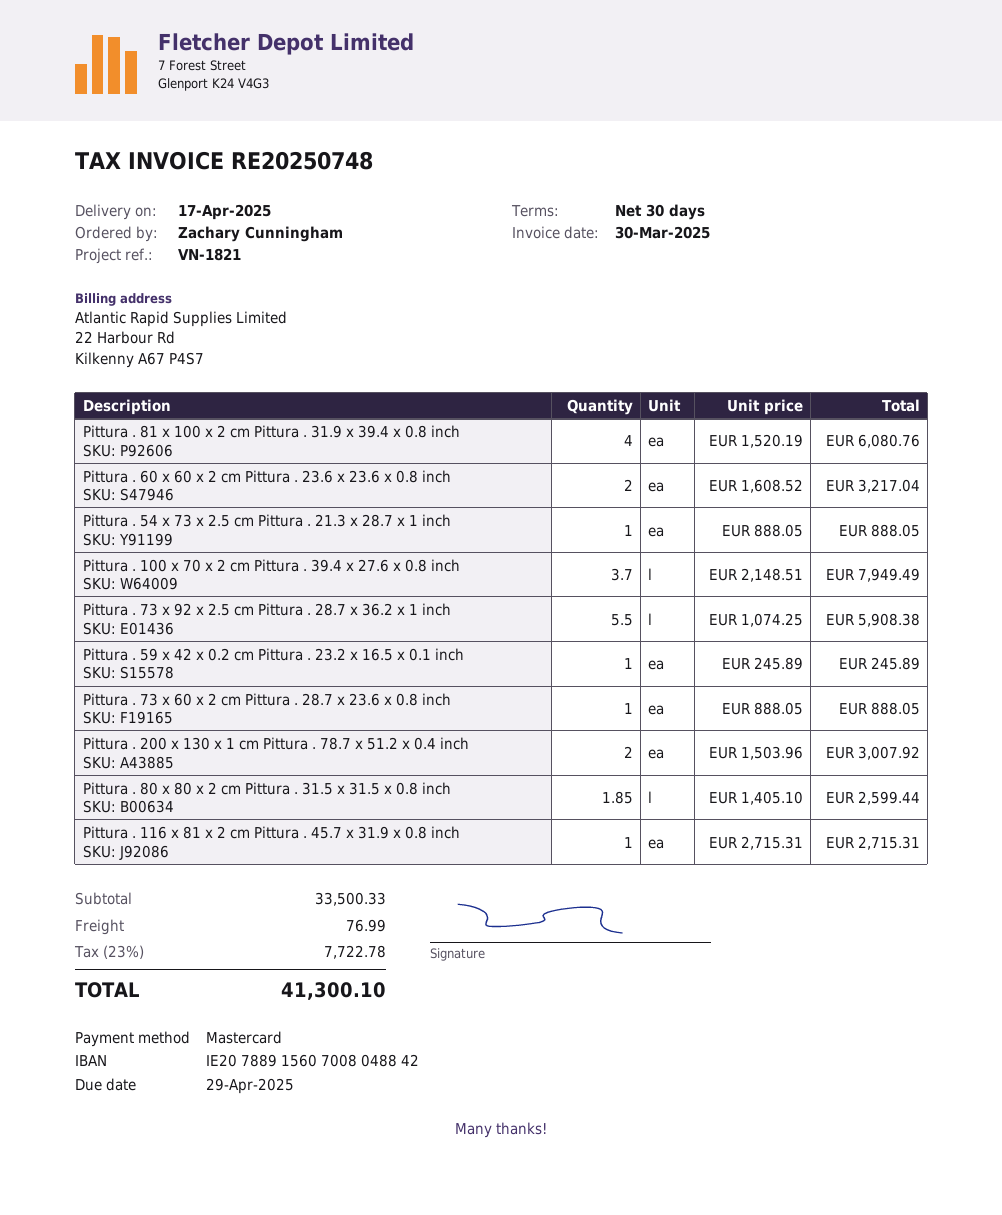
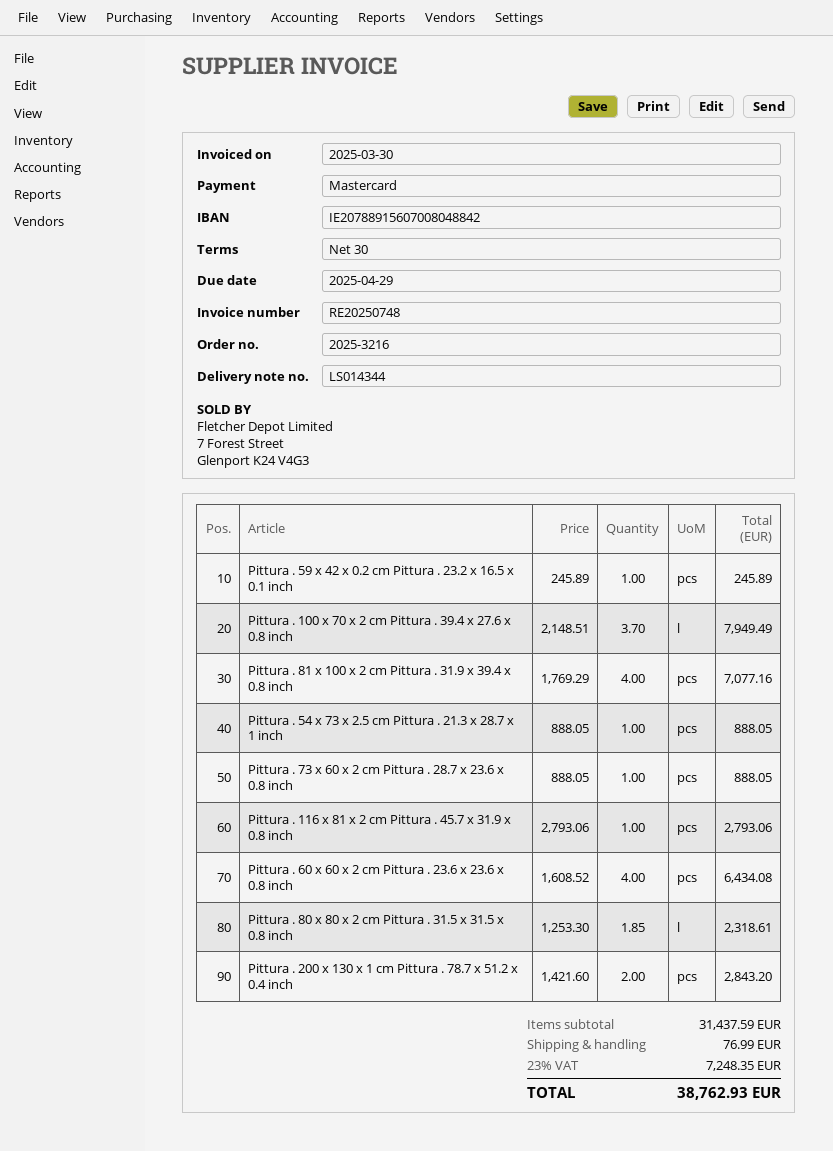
Pittura . 81 x 100 x 2 cm Pittura . 31.9 x 39.4 x 0.8 inch: 4 x 1520.19 = 6080.76 -> 4 x 1769.29 = 7077.16
Pittura . 60 x 60 x 2 cm Pittura . 23.6 x 23.6 x 0.8 inch: 2 x 1608.52 = 3217.04 -> 4 x 1608.52 = 6434.08
Pittura . 73 x 92 x 2.5 cm Pittura . 28.7 x 36.2 x 1 inch: 5.5 x 1074.25 = 5908.38 -> none
Pittura . 200 x 130 x 1 cm Pittura . 78.7 x 51.2 x 0.4 inch: 2 x 1503.96 = 3007.92 -> 2 x 1421.60 = 2843.20
Pittura . 80 x 80 x 2 cm Pittura . 31.5 x 31.5 x 0.8 inch: 1.85 x 1405.10 = 2599.44 -> 1.85 x 1253.30 = 2318.61
Pittura . 116 x 81 x 2 cm Pittura . 45.7 x 31.9 x 0.8 inch: 1 x 2715.31 = 2715.31 -> 1 x 2793.06 = 2793.06
subtotal: 33500.33 -> 31437.59
tax: 23% = 7722.78 -> 23% = 7248.35
total: 41300.10 -> 38762.93

